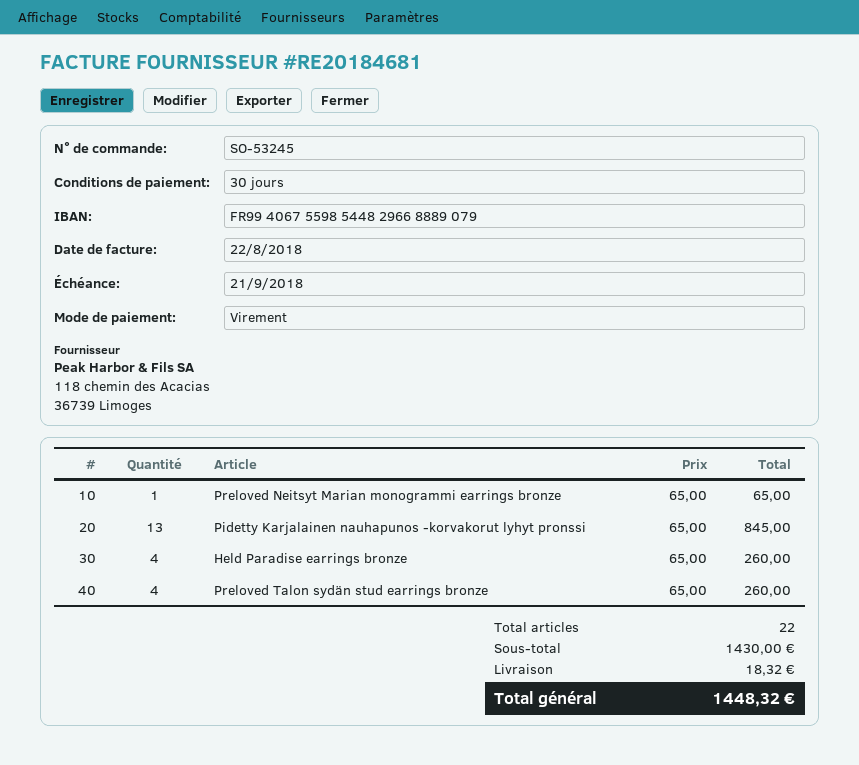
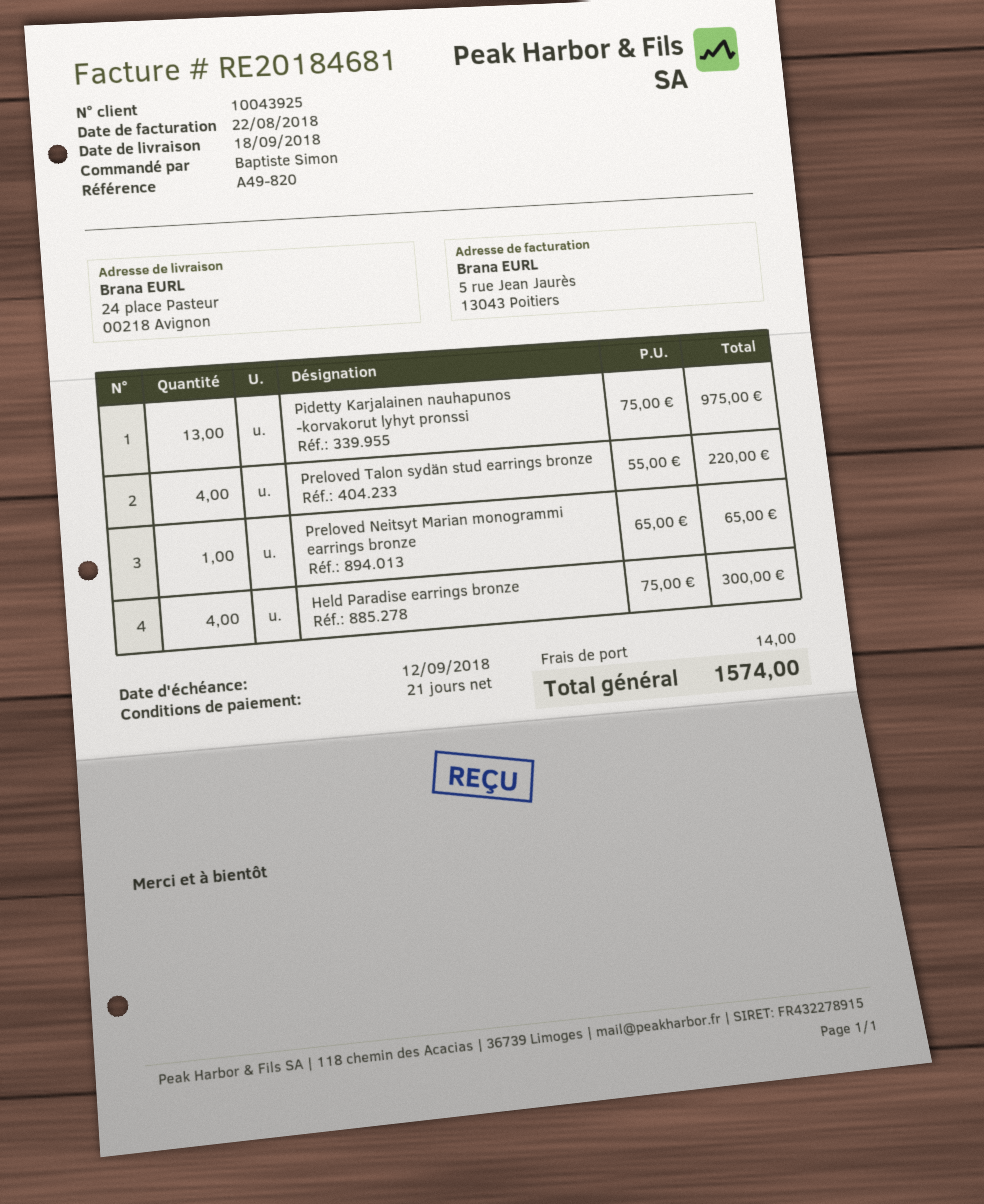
payment terms: 30 days -> 21 days
due date: 2018-09-21 -> 2018-09-12
Pidetty Karjalainen nauhapunos -korvakorut lyhyt pronssi: 13 x 65.00 = 845.00 -> 13 x 75.00 = 975.00
Held Paradise earrings bronze: 4 x 65.00 = 260.00 -> 4 x 75.00 = 300.00
Preloved Talon sydän stud earrings bronze: 4 x 65.00 = 260.00 -> 4 x 55.00 = 220.00
shipping: 18.32 -> 14.00
total: 1448.32 -> 1574.00

